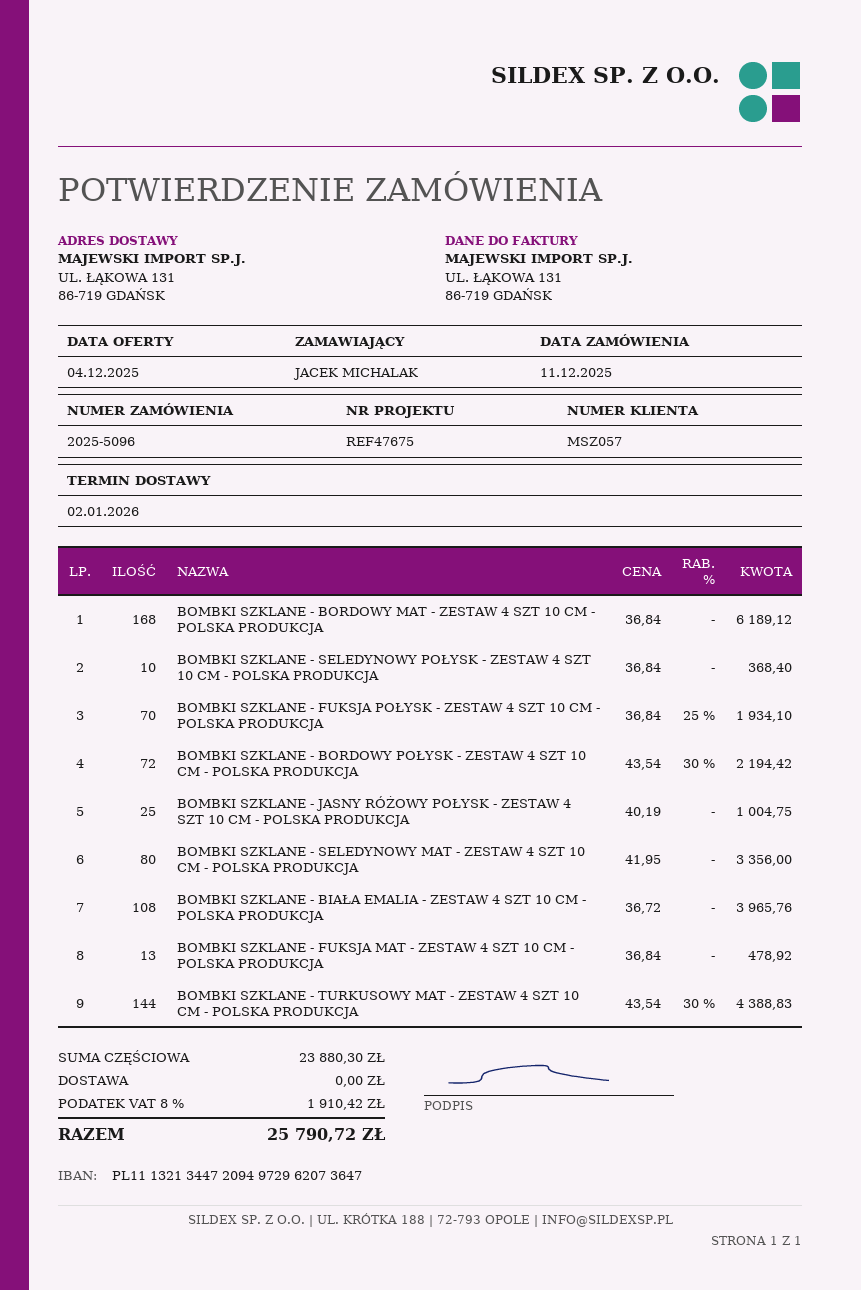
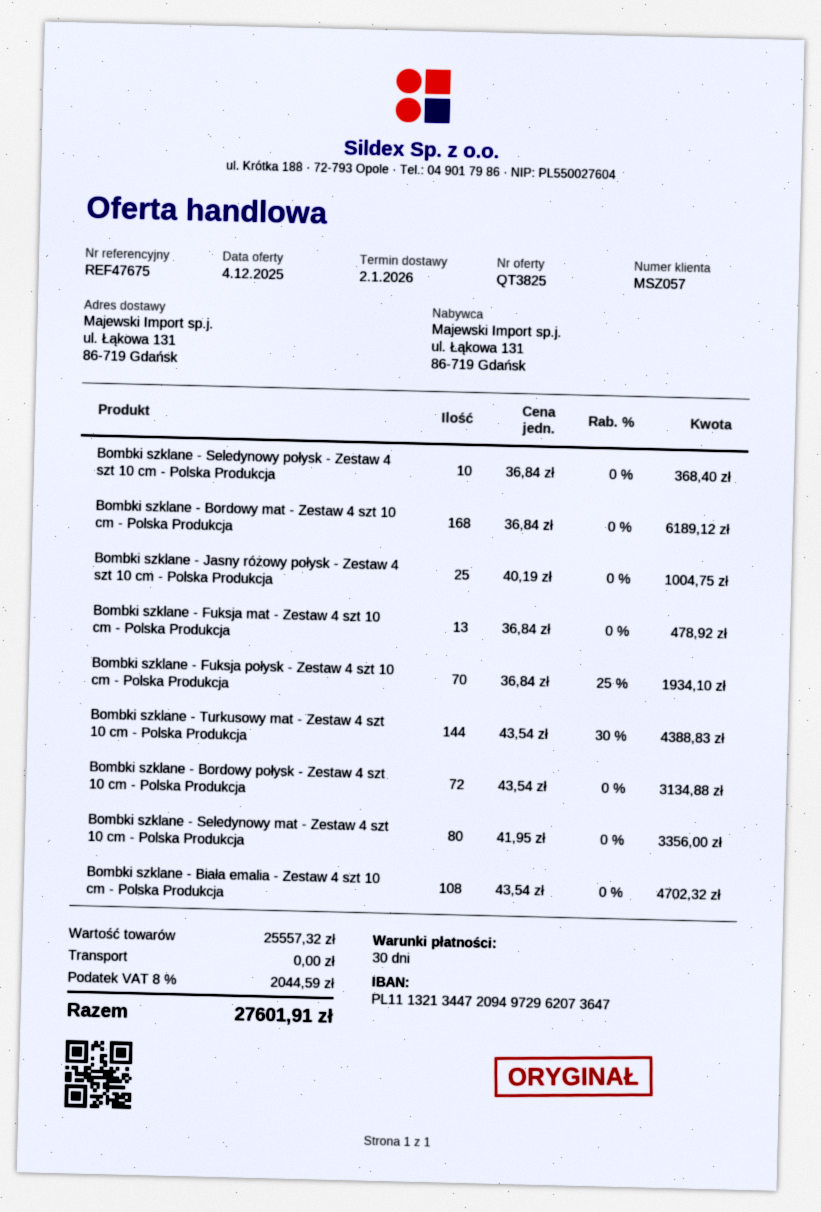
BOMBKI SZKLANE - BORDOWY POŁYSK - ZESTAW 4 SZT 10 CM - POLSKA PRODUKCJA: 72 x 43.54 - 30% = 2194.42 -> 72 x 43.54 = 3134.88
BOMBKI SZKLANE - BIAŁA EMALIA - ZESTAW 4 SZT 10 CM - POLSKA PRODUKCJA: 108 x 36.72 = 3965.76 -> 108 x 43.54 = 4702.32
subtotal: 23880.30 -> 25557.32
tax: 8% = 1910.42 -> 8% = 2044.59
total: 25790.72 -> 27601.91

